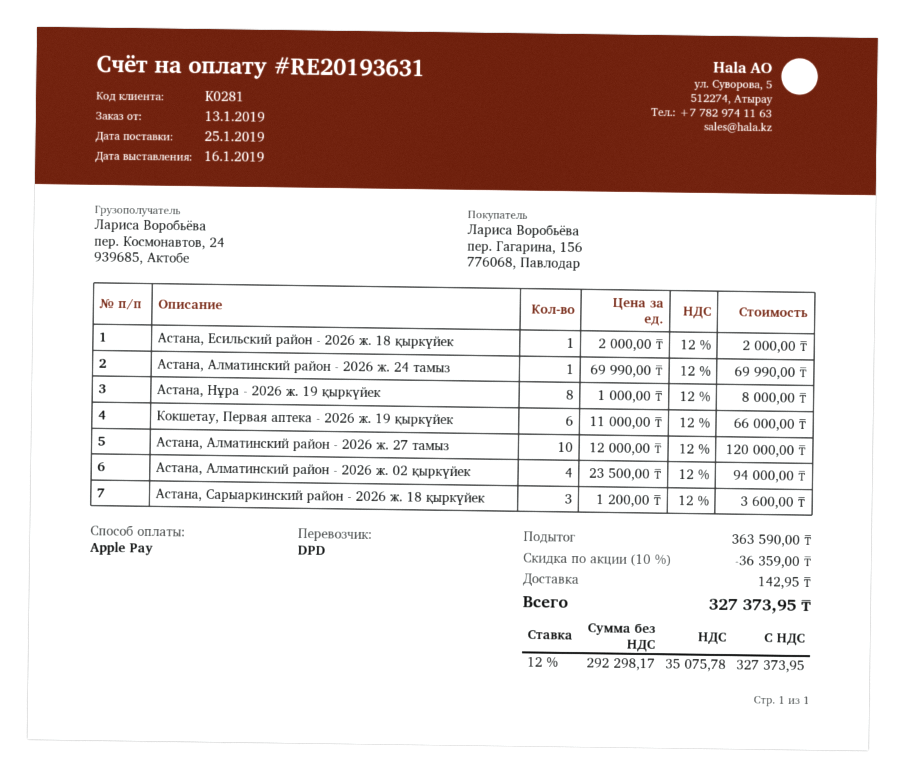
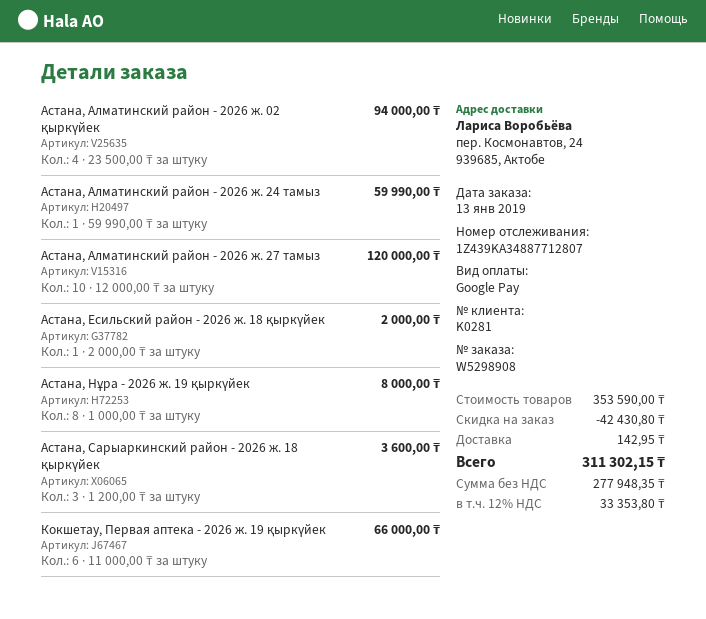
payment method: Apple Pay -> Google Pay
Астана, Алматинский район - 2026 ж. 24 тамыз: 1 x 69990.00 = 69990.00 -> 1 x 59990.00 = 59990.00
subtotal: 363590.00 -> 353590.00
discount: 36359.00 -> 42430.80
net: 292298.17 -> 277948.35
tax: 12% = 35075.78 -> 12% = 33353.80
total: 327373.95 -> 311302.15

